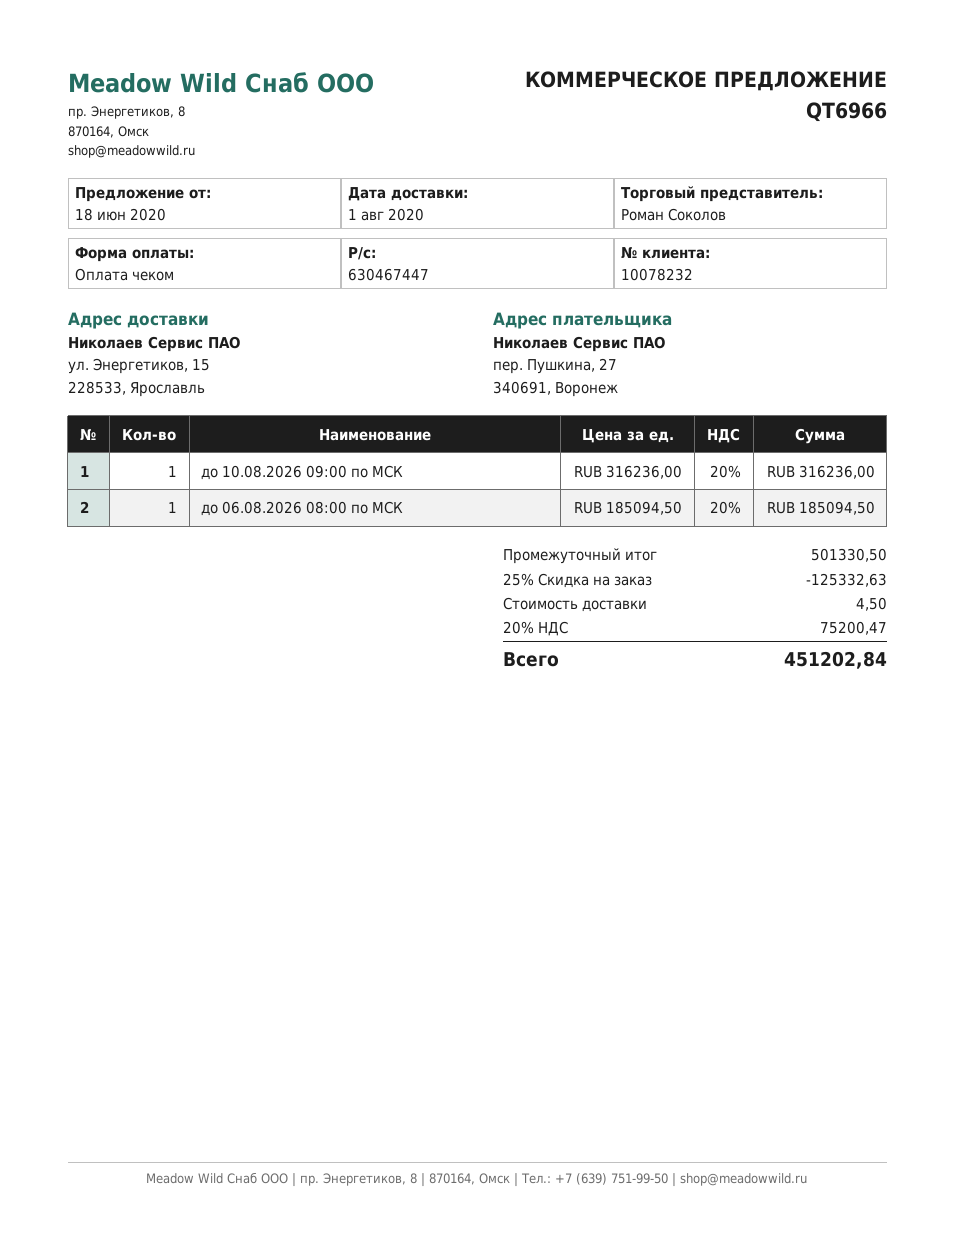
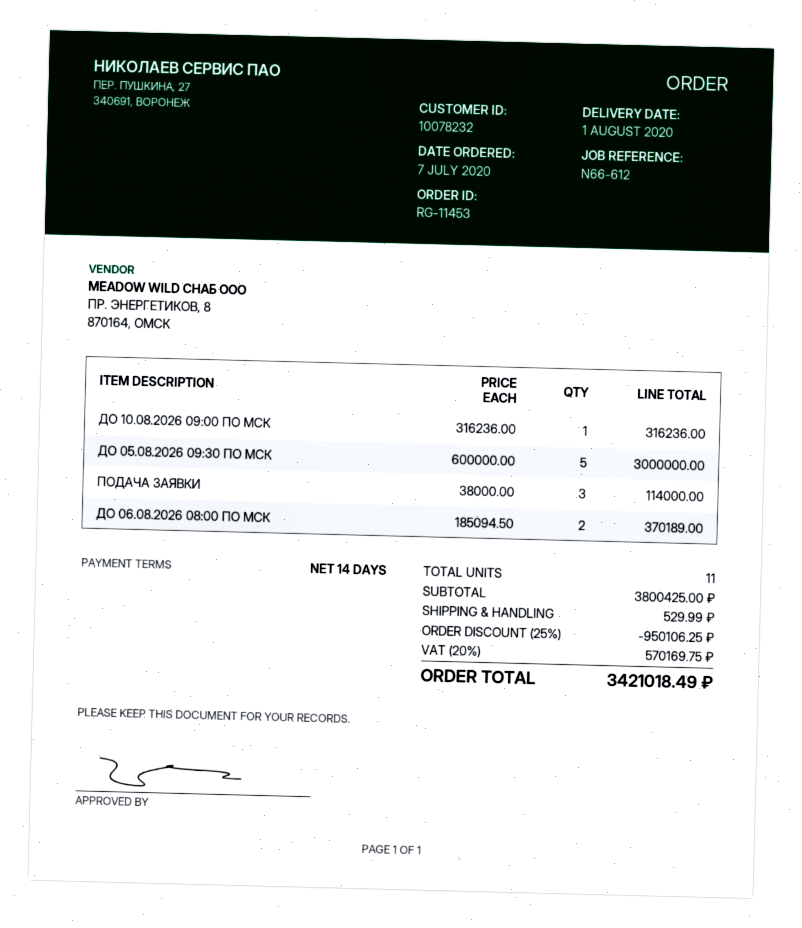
до 06.08.2026 08:00 по МСК: 1 x 185094.50 = 185094.50 -> 2 x 185094.50 = 370189.00
ДО 05.08.2026 09:30 ПО МСК: none -> 5 x 600000.00 = 3000000.00
ПОДАЧА ЗАЯВКИ: none -> 3 x 38000.00 = 114000.00
subtotal: 501330.50 -> 3800425.00
discount: 25% = 125332.63 -> 25% = 950106.25
shipping: 4.50 -> 529.99
tax: 20% = 75200.47 -> 20% = 570169.75
total: 451202.84 -> 3421018.49

